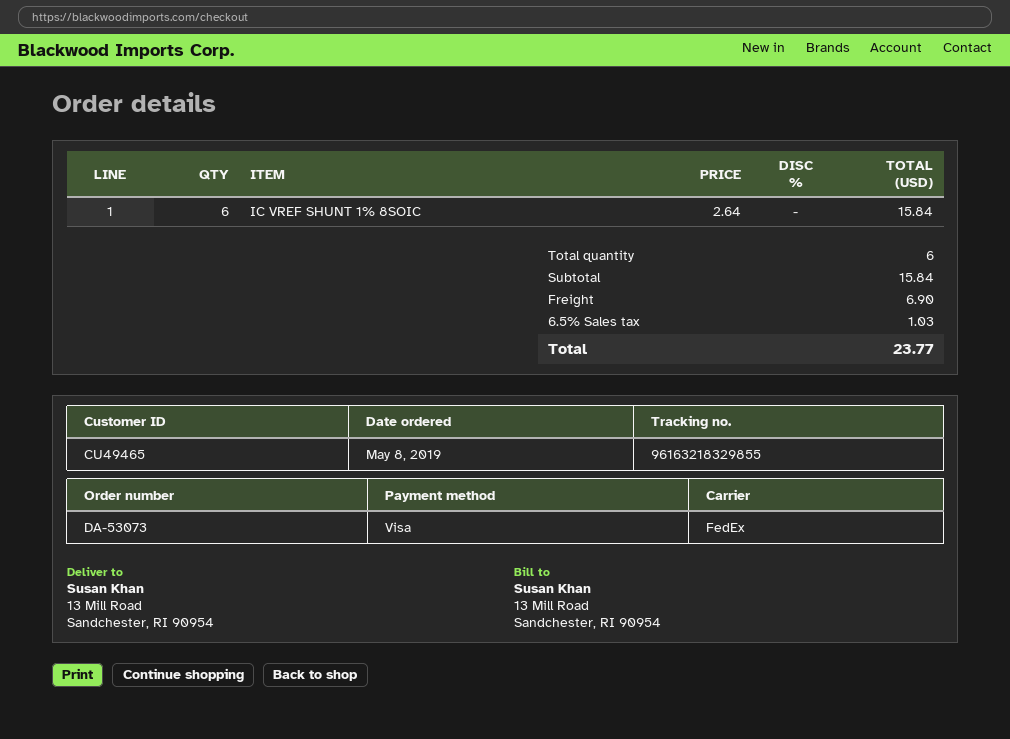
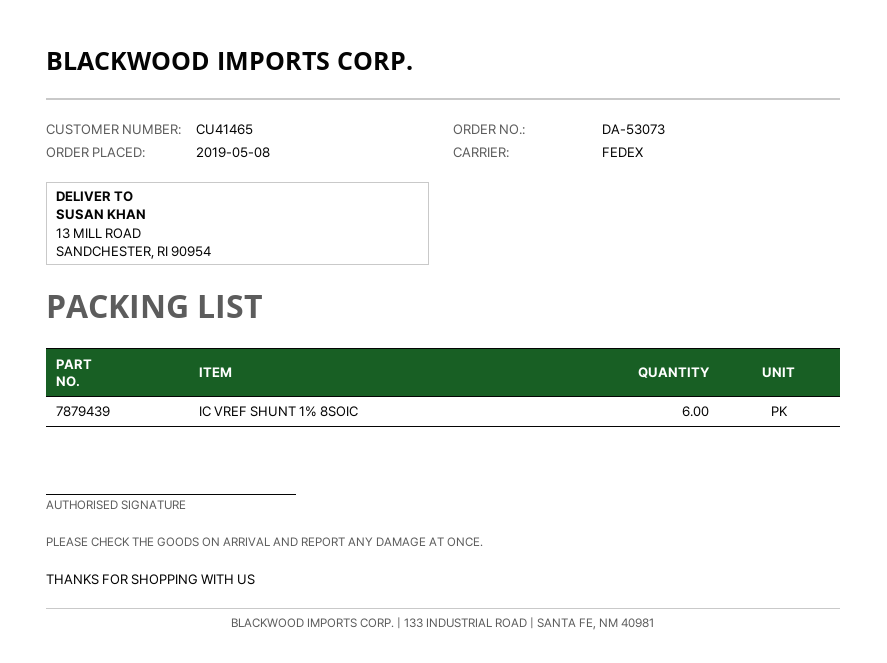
customer number: CU49465 -> CU41465

